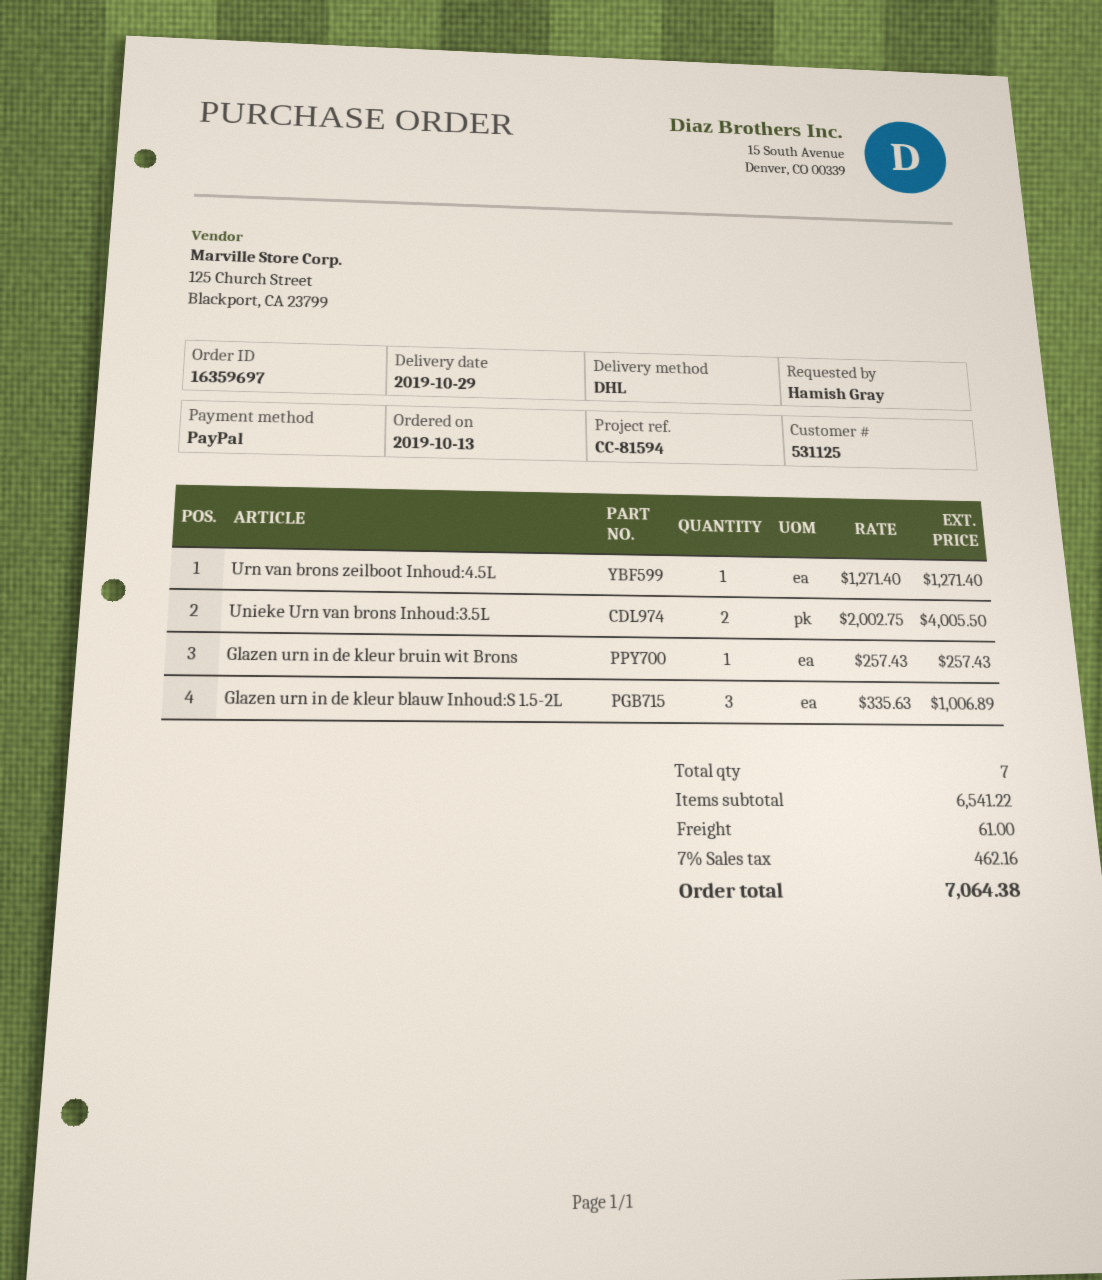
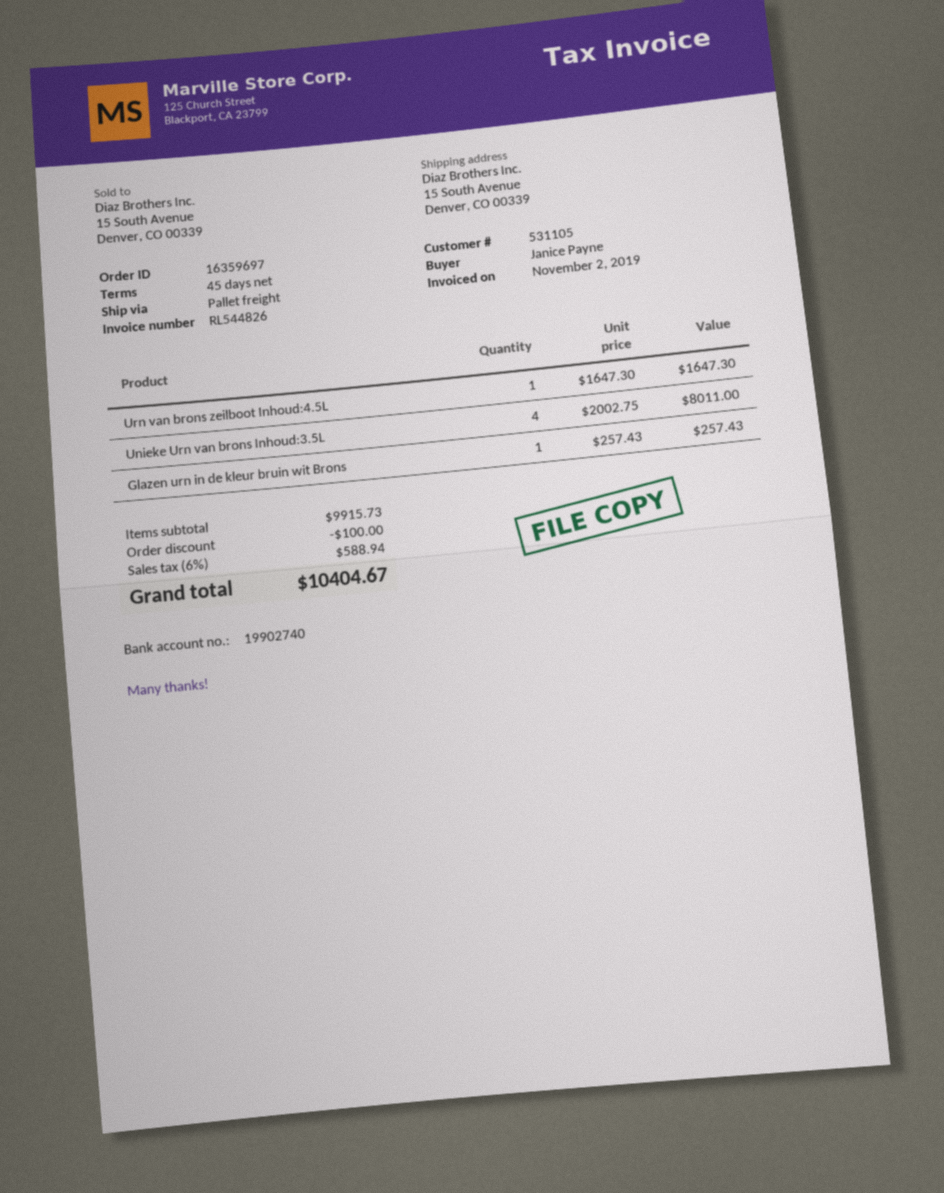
customer number: 531125 -> 531105
ordered by: Hamish Gray -> Janice Payne
shipping method: DHL -> pallet freight
Urn van brons zeilboot Inhoud:4.5L: 1 x 1271.40 = 1271.40 -> 1 x 1647.30 = 1647.30
Unieke Urn van brons Inhoud:3.5L: 2 x 2002.75 = 4005.50 -> 4 x 2002.75 = 8011.00
Glazen urn in de kleur blauw Inhoud:S 1.5-2L: 3 x 335.63 = 1006.89 -> none
subtotal: 6541.22 -> 9915.73
discount: none -> 100.00
shipping: 61.00 -> none
tax: 7% = 462.16 -> 6% = 588.94
total: 7064.38 -> 10404.67

